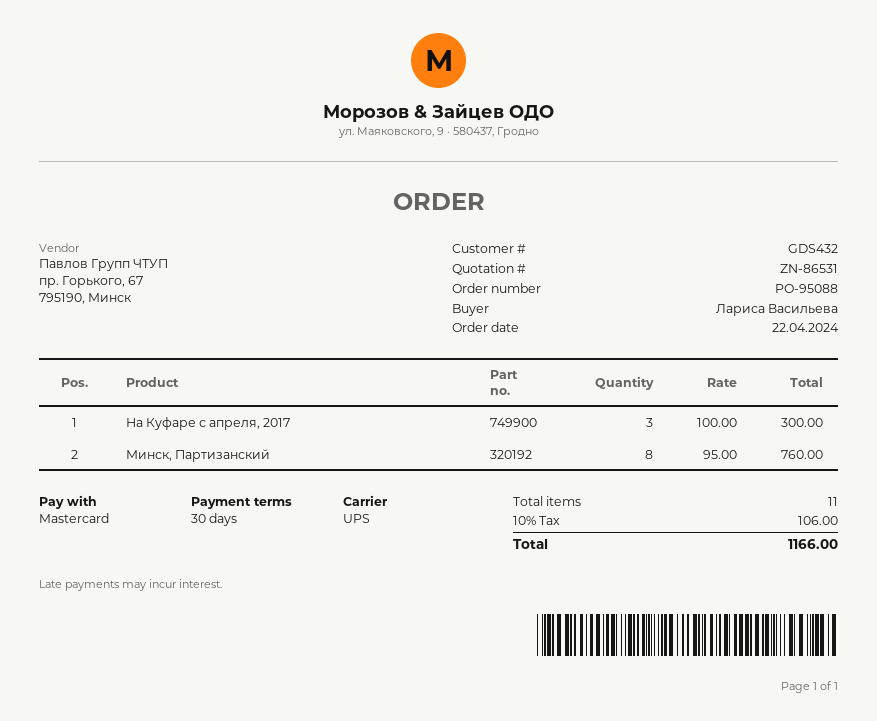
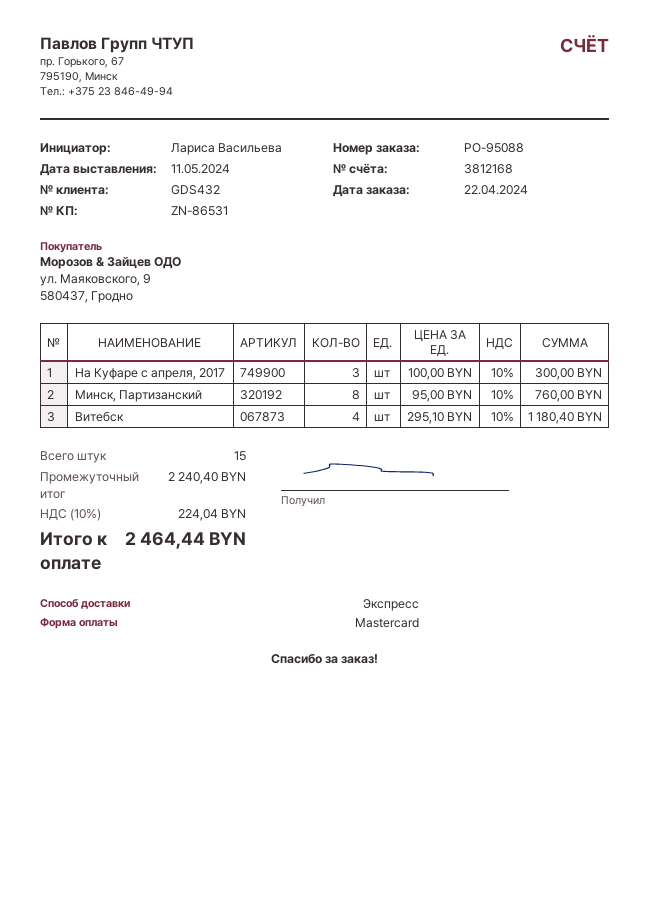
shipping method: UPS -> express
Витебск: none -> 4 x 295.10 = 1180.40
total quantity: 11 -> 15
tax: 10% = 106.00 -> 10% = 224.04
total: 1166.00 -> 2464.44

